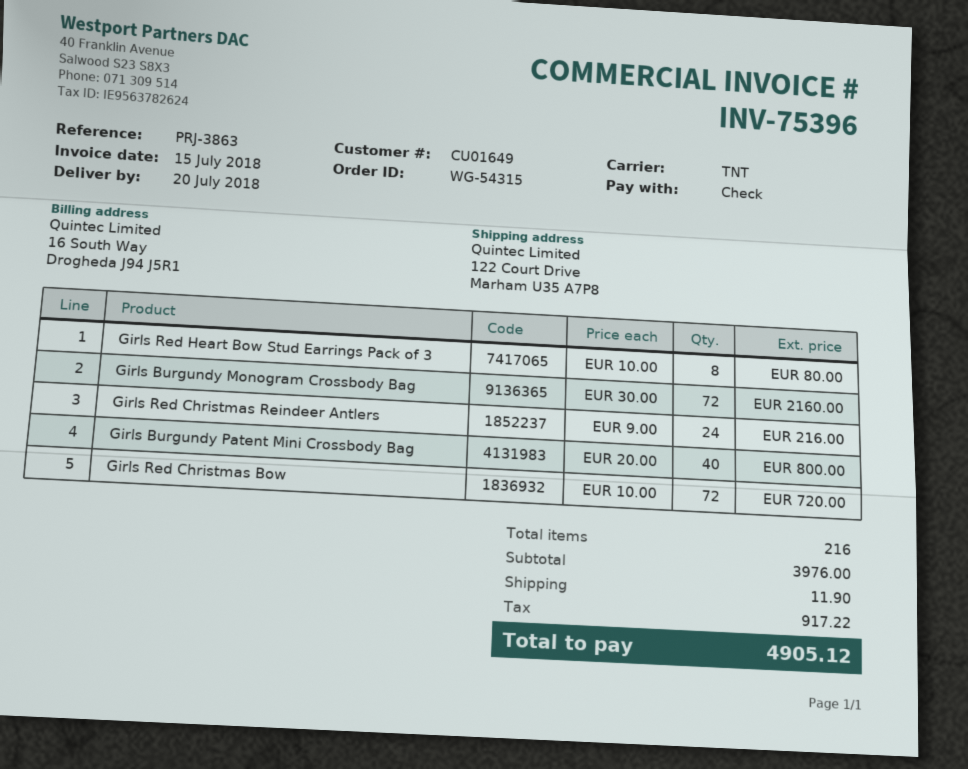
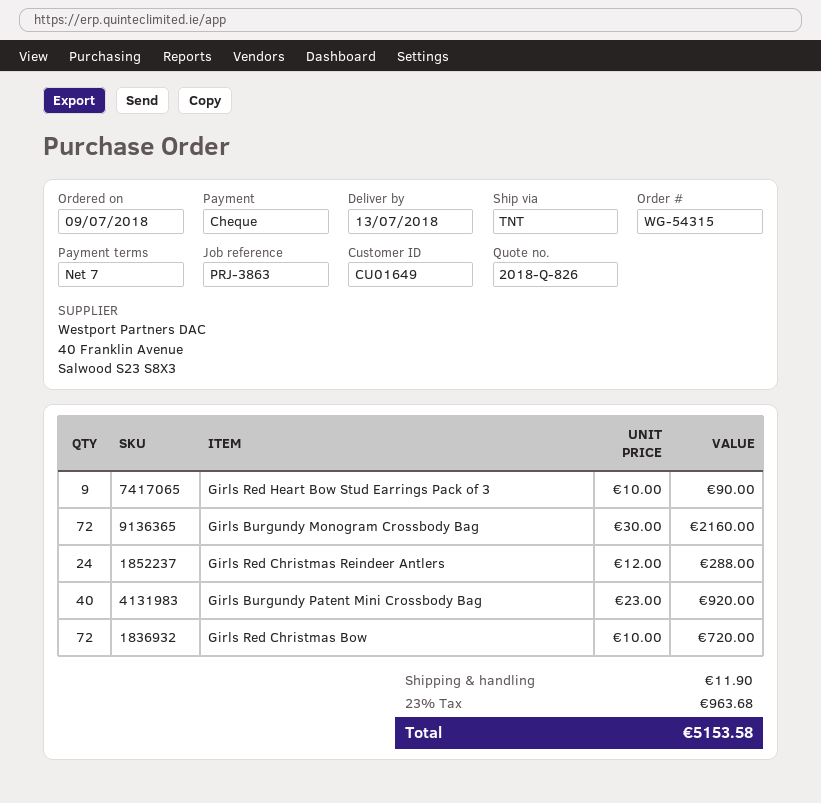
delivery date: 2018-07-20 -> 2018-07-13
Girls Red Heart Bow Stud Earrings Pack of 3: 8 x 10.00 = 80.00 -> 9 x 10.00 = 90.00
Girls Red Christmas Reindeer Antlers: 24 x 9.00 = 216.00 -> 24 x 12.00 = 288.00
Girls Burgundy Patent Mini Crossbody Bag: 40 x 20.00 = 800.00 -> 40 x 23.00 = 920.00
tax: 917.22 -> 963.68
total: 4905.12 -> 5153.58

